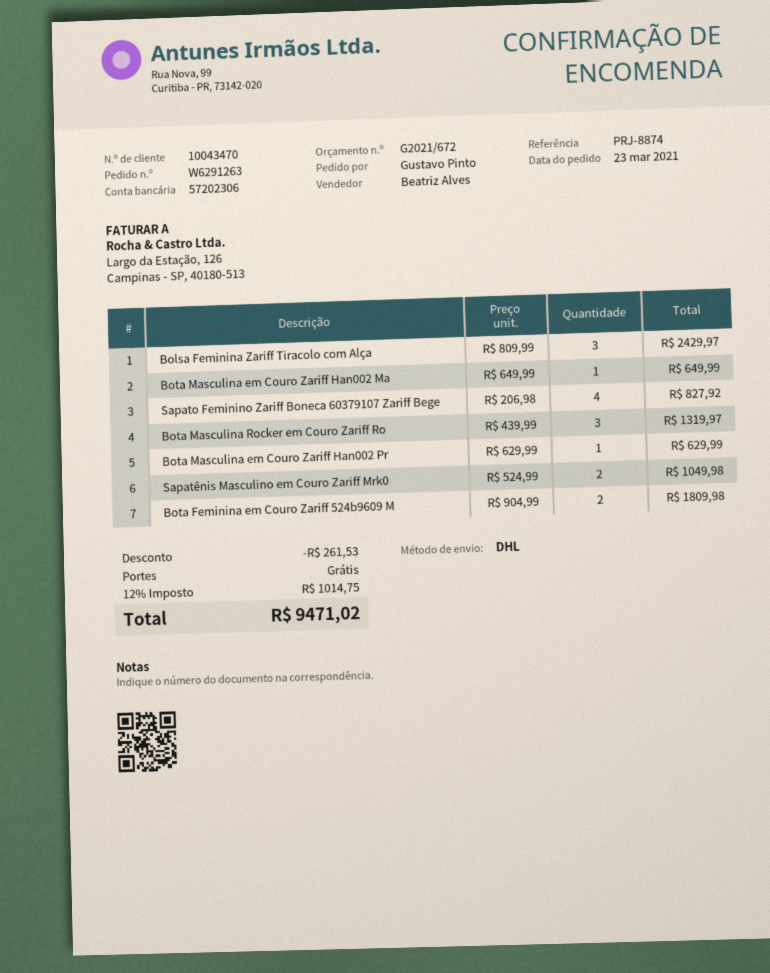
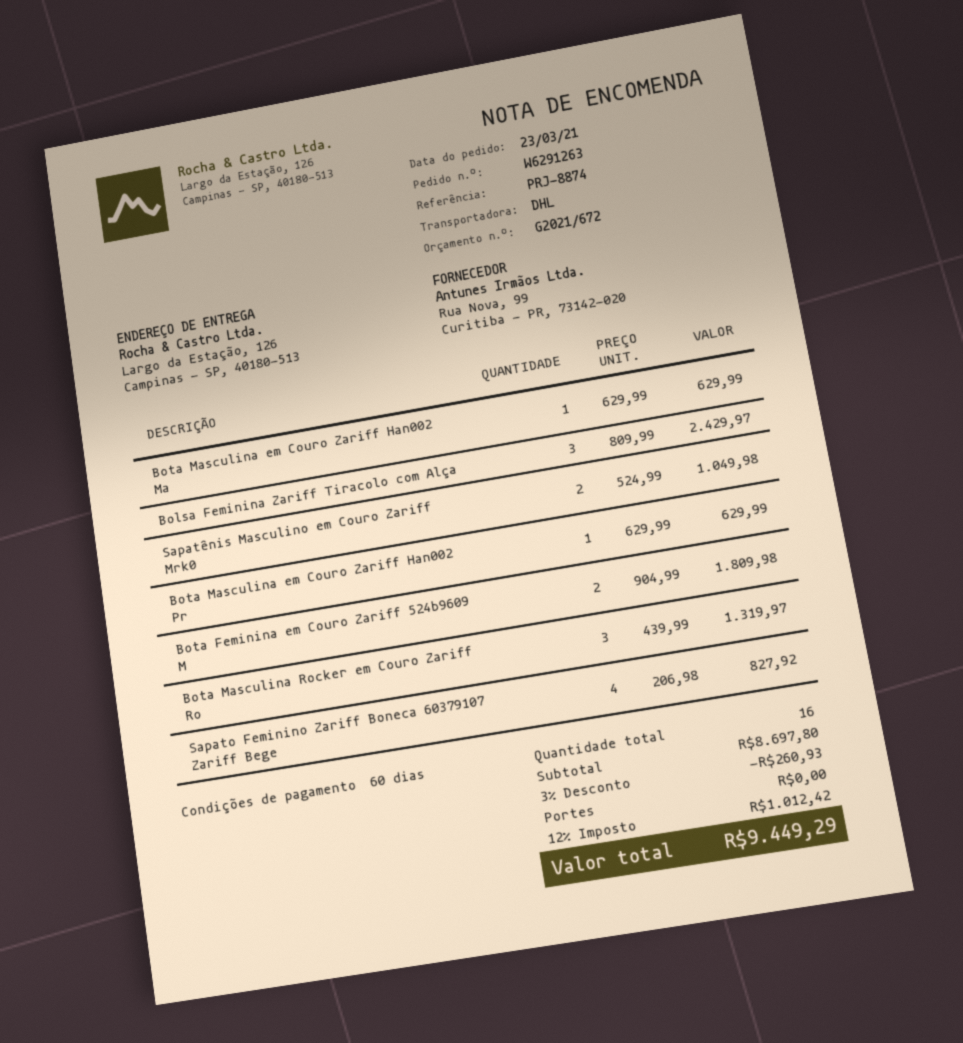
Bota Masculina em Couro Zariff Han002 Ma: 1 x 649.99 = 649.99 -> 1 x 629.99 = 629.99
discount: 261.53 -> 260.93
tax: 12% = 1014.75 -> 12% = 1012.42
total: 9471.02 -> 9449.29

